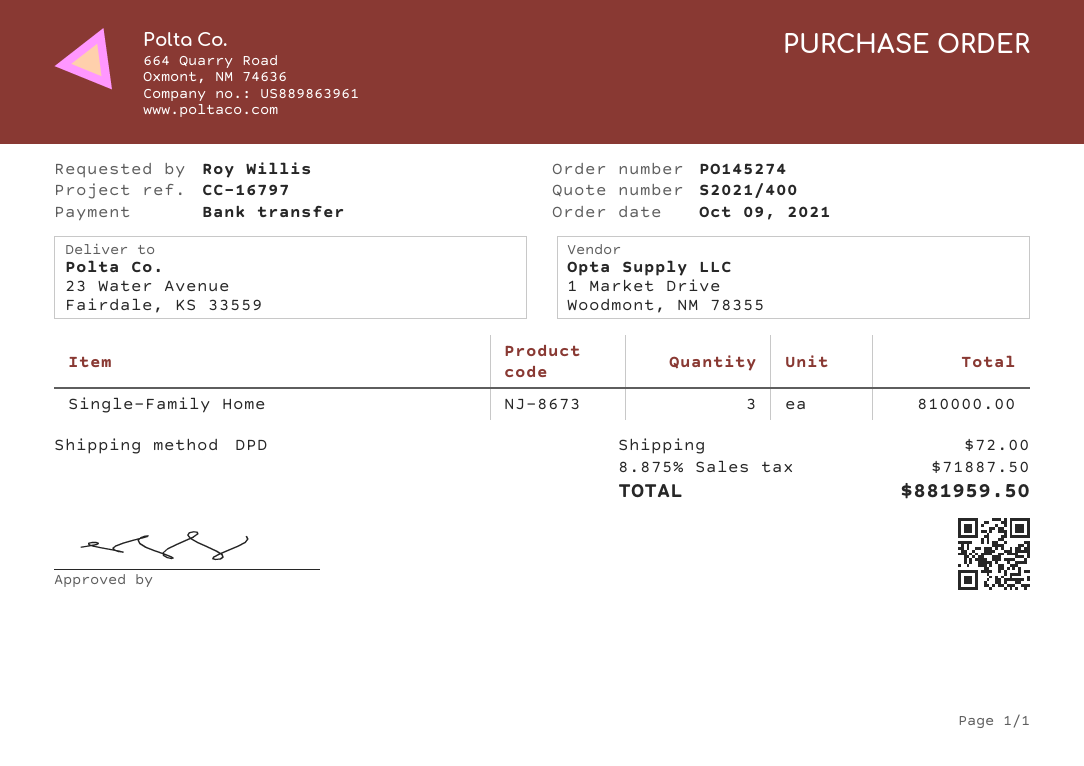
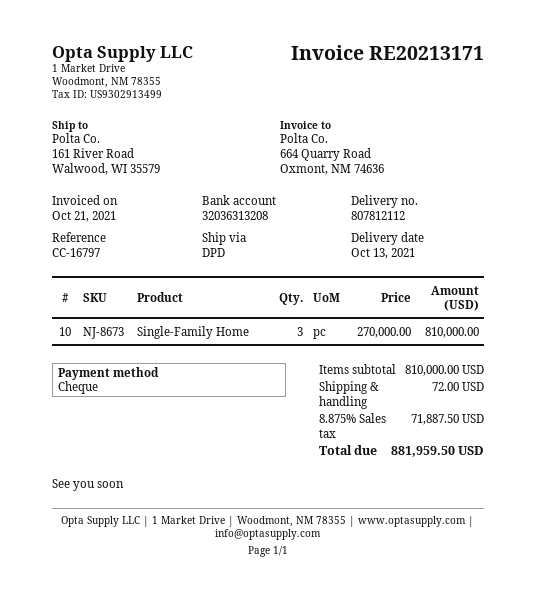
payment method: bank transfer -> cheque
ship to: 23 Water Avenue, Fairdale, KS 33559 -> 161 River Road, Walwood, WI 35579

